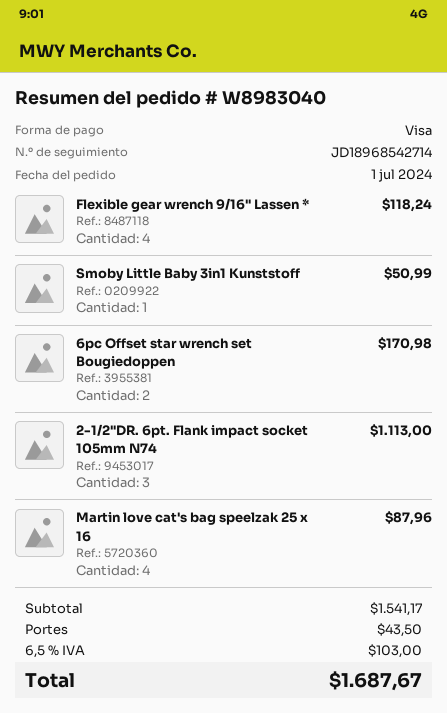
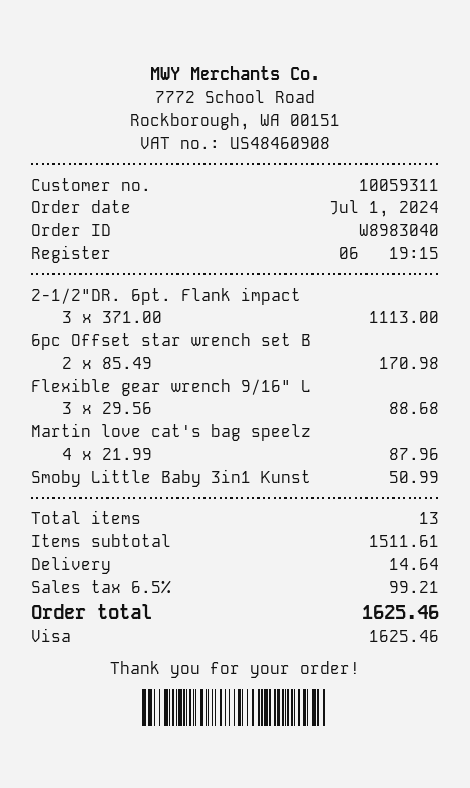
Flexible gear wrench 9/16" Lassen *: 4 for 118.24 -> 3 for 88.68
subtotal: 1541.17 -> 1511.61
shipping: 43.50 -> 14.64
tax: 6.5% = 103.00 -> 6.5% = 99.21
total: 1687.67 -> 1625.46

